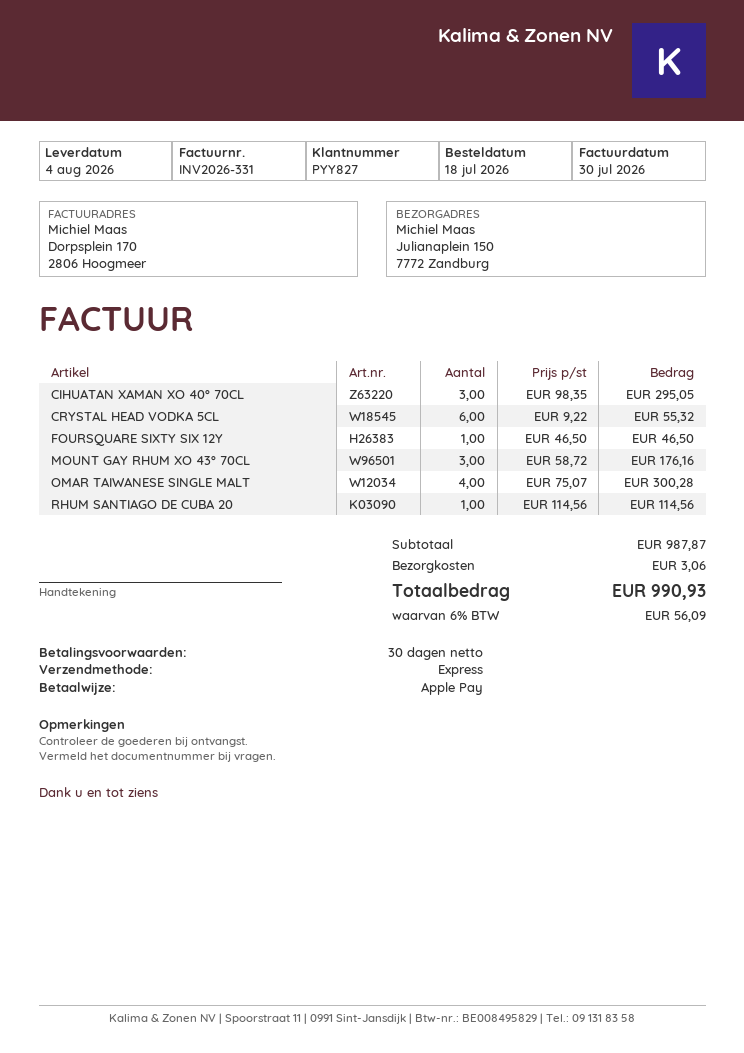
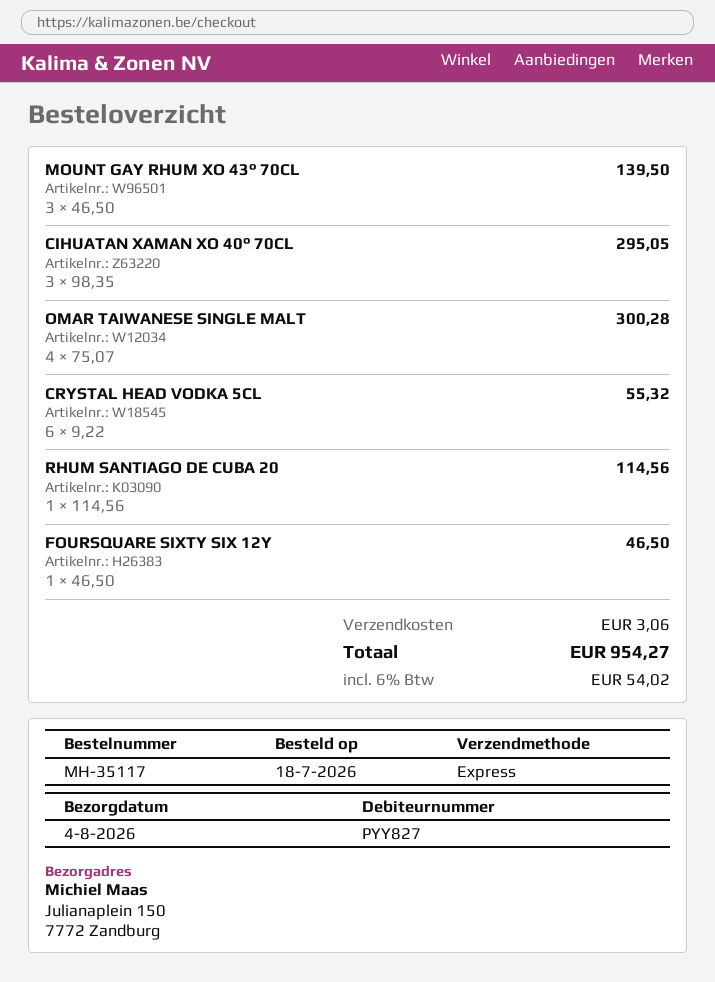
MOUNT GAY RHUM XO 43° 70CL: 3 x 58.72 = 176.16 -> 3 x 46.50 = 139.50
tax: 6% = 56.09 -> 6% = 54.02
total: 990.93 -> 954.27

